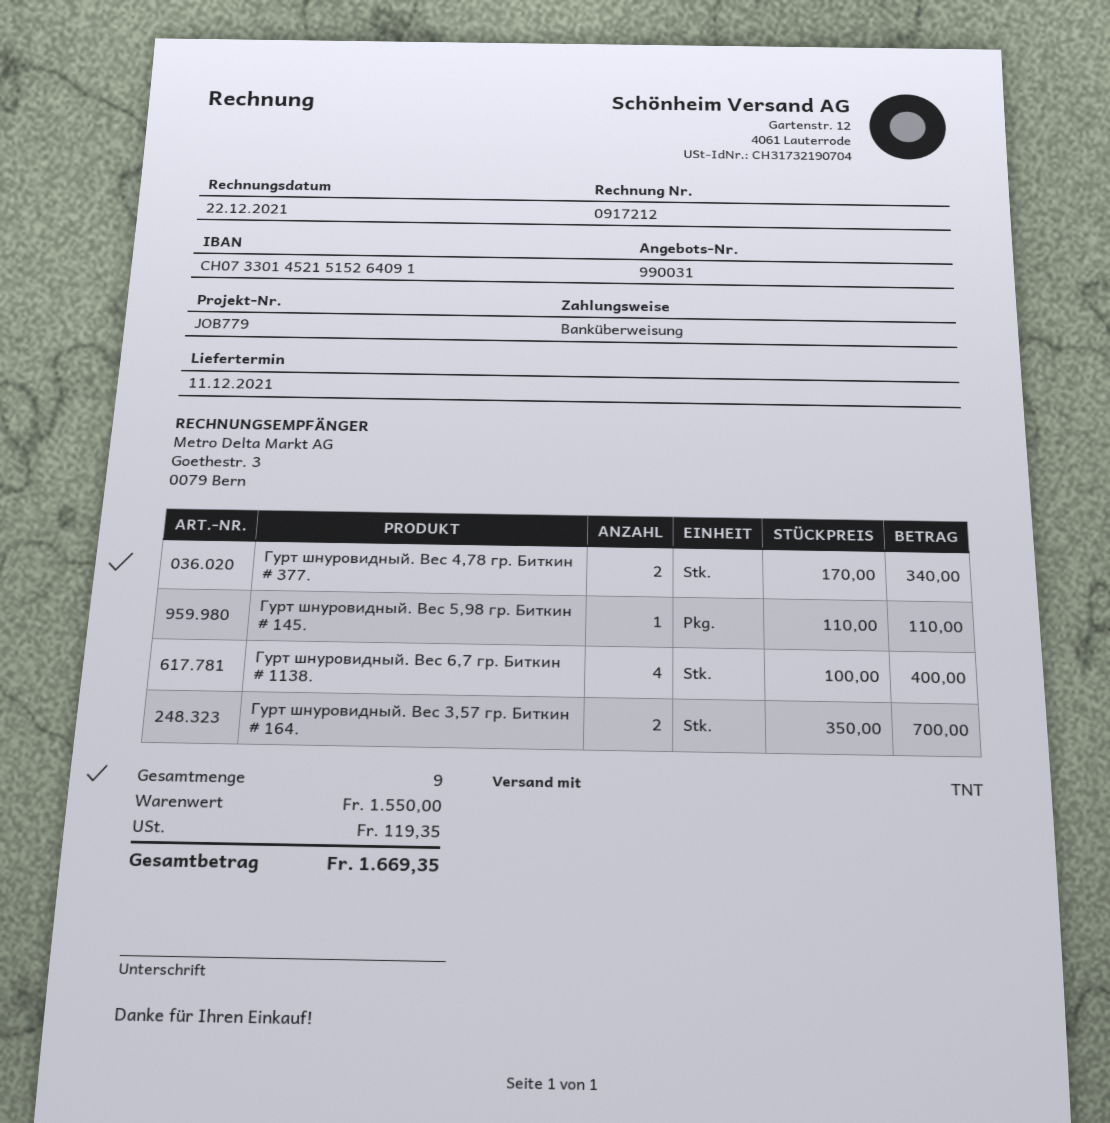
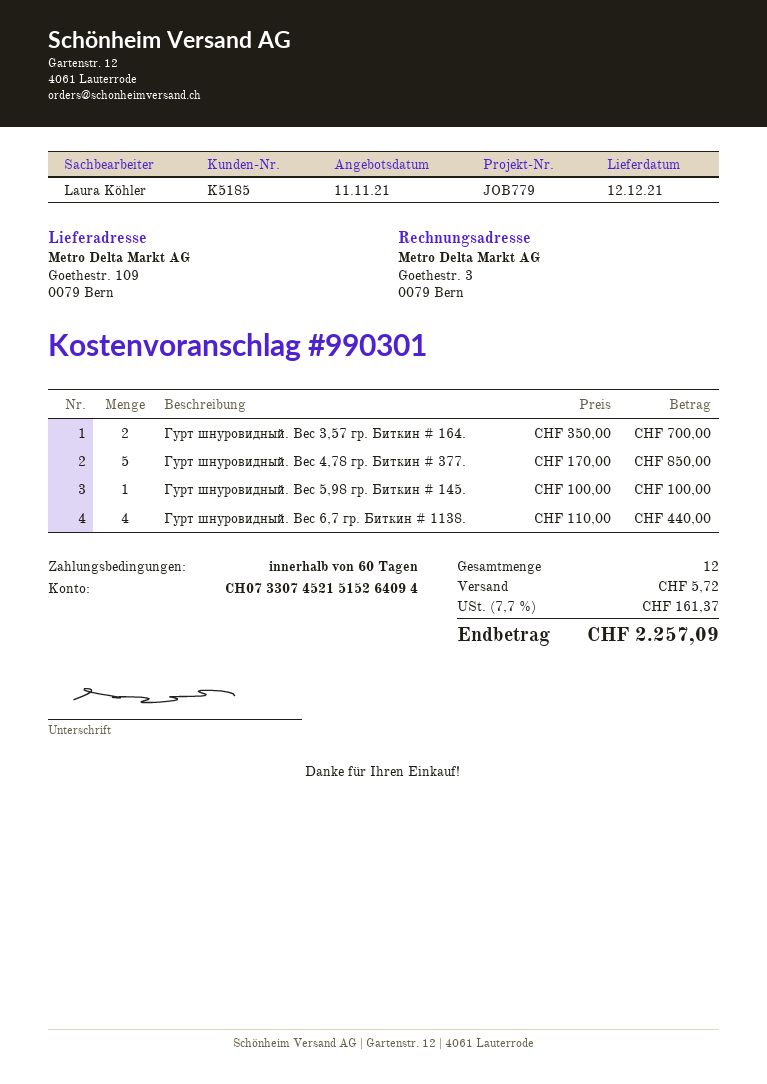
quote number: 990031 -> 990301
delivery date: 2021-12-11 -> 2021-12-12
bank account: CH0733014521515264091 -> CH0733074521515264094
Гурт шнуровидный. Вес 4,78 гр. Биткин # 377.: 2 x 170.00 = 340.00 -> 5 x 170.00 = 850.00
Гурт шнуровидный. Вес 5,98 гр. Биткин # 145.: 1 x 110.00 = 110.00 -> 1 x 100.00 = 100.00
Гурт шнуровидный. Вес 6,7 гр. Биткин # 1138.: 4 x 100.00 = 400.00 -> 4 x 110.00 = 440.00
total quantity: 9 -> 12
shipping: none -> 5.72
tax: 119.35 -> 161.37
total: 1669.35 -> 2257.09

